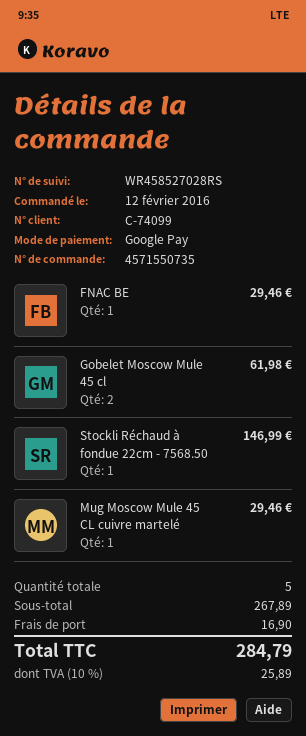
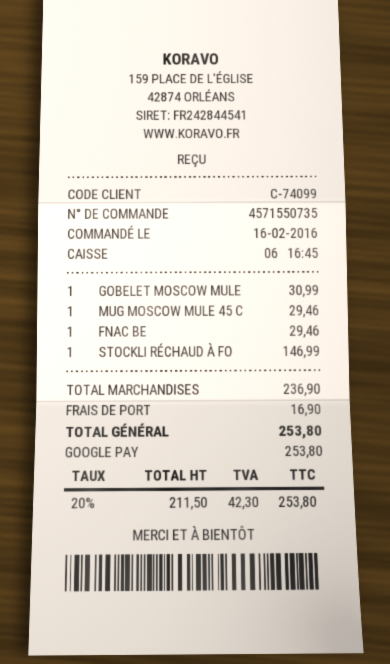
order date: 2016-02-12 -> 2016-02-16
Gobelet Moscow Mule 45 cl: 2 for 61.98 -> 1 for 30.99
subtotal: 267.89 -> 236.90
tax: 10% = 25.89 -> 20% = 42.30
total: 284.79 -> 253.80

